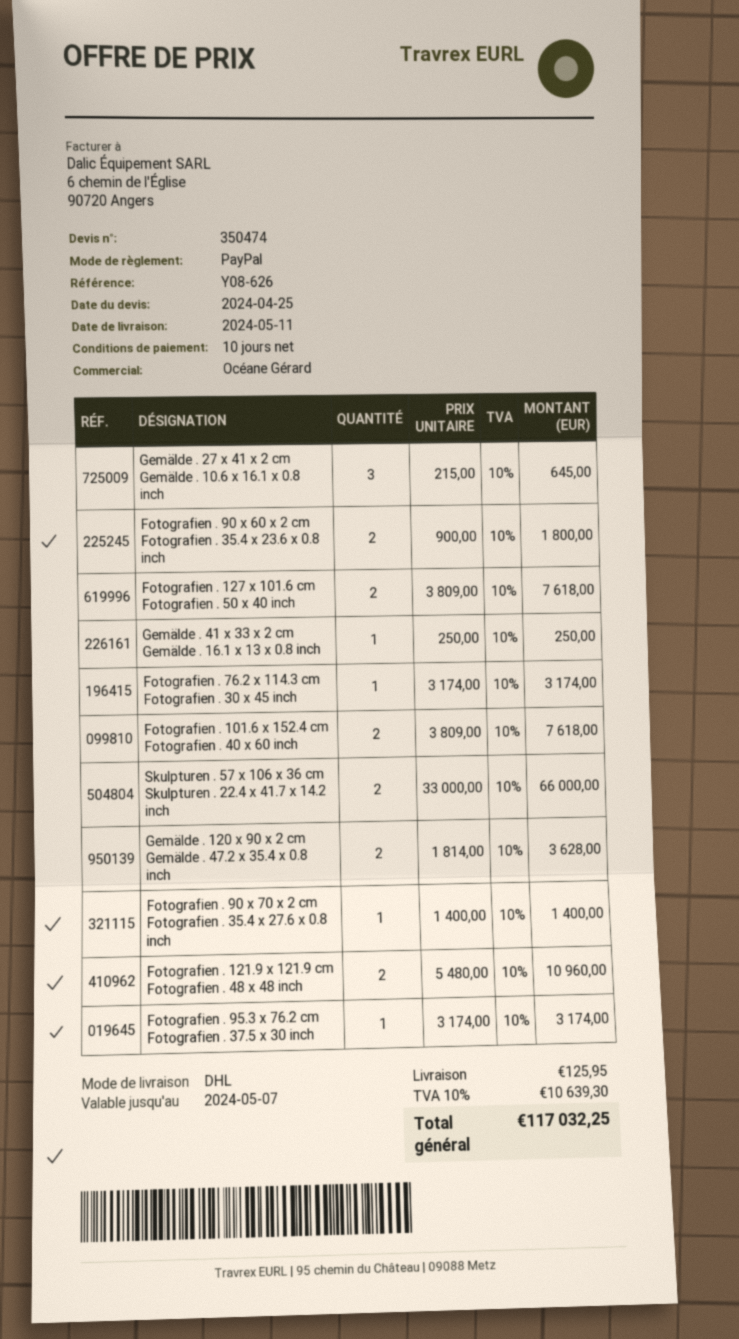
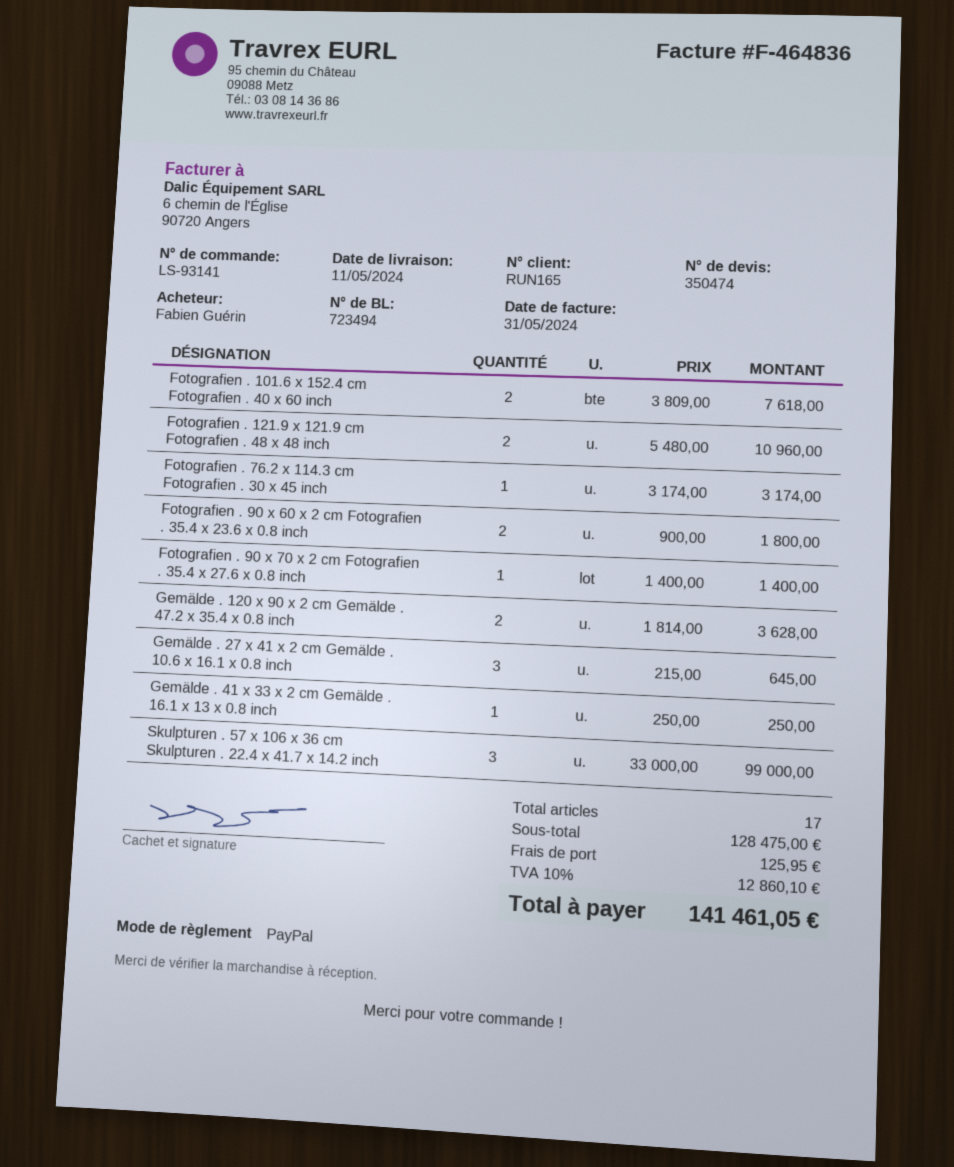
Fotografien . 127 x 101.6 cm Fotografien . 50 x 40 inch: 2 x 3809.00 = 7618.00 -> none
Skulpturen . 57 x 106 x 36 cm Skulpturen . 22.4 x 41.7 x 14.2 inch: 2 x 33000.00 = 66000.00 -> 3 x 33000.00 = 99000.00
Fotografien . 95.3 x 76.2 cm Fotografien . 37.5 x 30 inch: 1 x 3174.00 = 3174.00 -> none
tax: 10% = 10639.30 -> 10% = 12860.10
total: 117032.25 -> 141461.05

